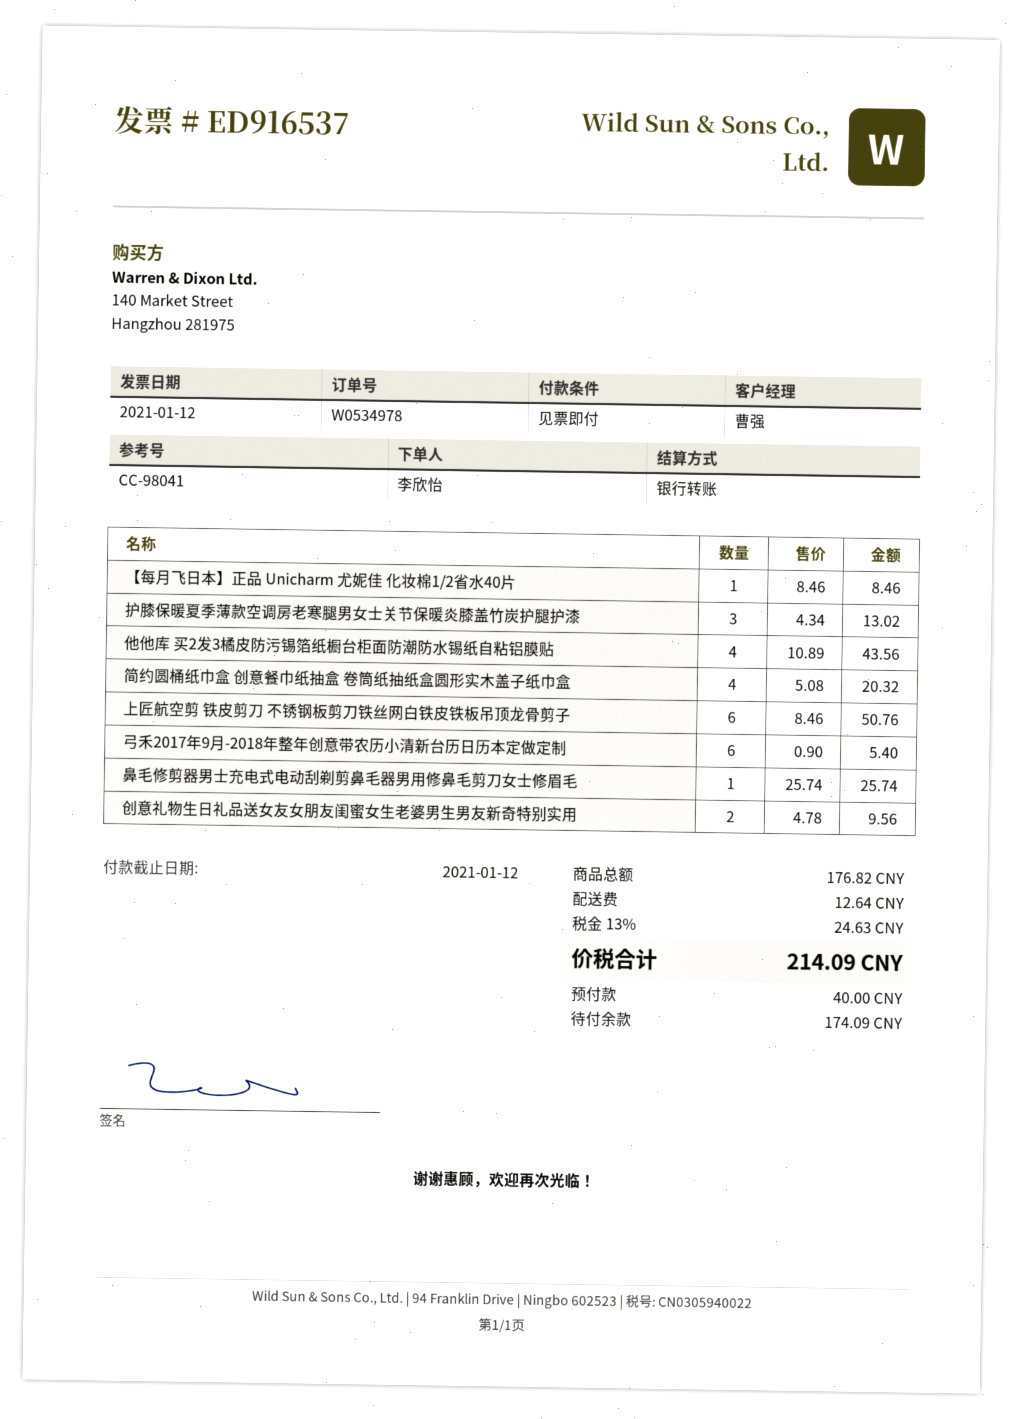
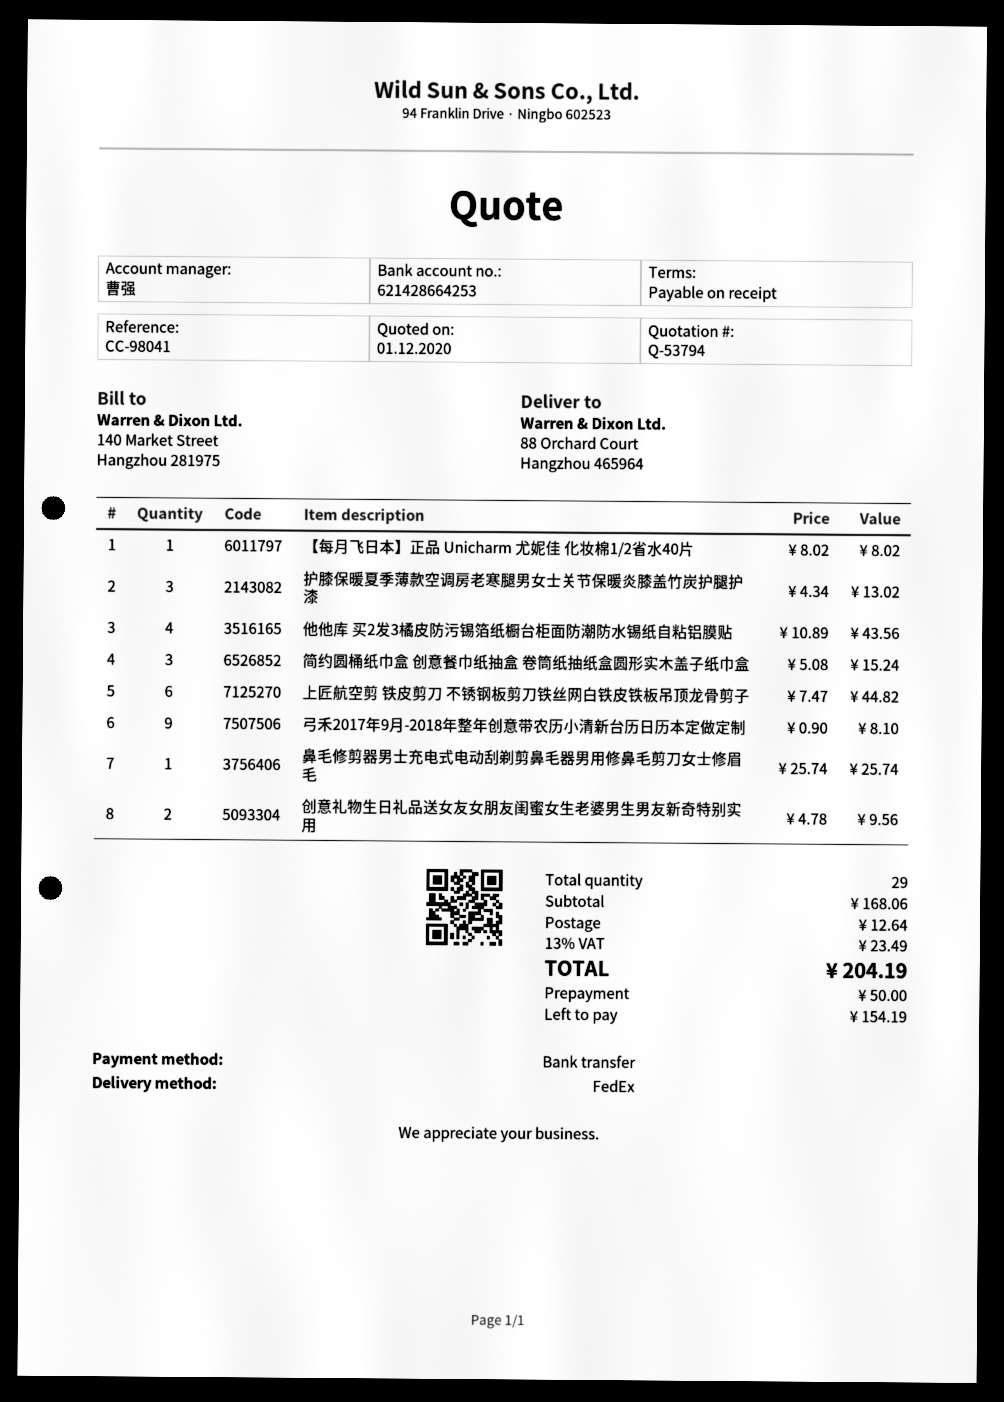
【每月飞日本】正品 Unicharm 尤妮佳 化妆棉1/2省水40片: 1 x 8.46 = 8.46 -> 1 x 8.02 = 8.02
简约圆桶纸巾盒 创意餐巾纸抽盒 卷筒纸抽纸盒圆形实木盖子纸巾盒: 4 x 5.08 = 20.32 -> 3 x 5.08 = 15.24
上匠航空剪 铁皮剪刀 不锈钢板剪刀铁丝网白铁皮铁板吊顶龙骨剪子: 6 x 8.46 = 50.76 -> 6 x 7.47 = 44.82
弓禾2017年9月-2018年整年创意带农历小清新台历日历本定做定制: 6 x 0.90 = 5.40 -> 9 x 0.90 = 8.10
subtotal: 176.82 -> 168.06
tax: 13% = 24.63 -> 13% = 23.49
total: 214.09 -> 204.19
deposit: 40.00 -> 50.00
balance: 174.09 -> 154.19

